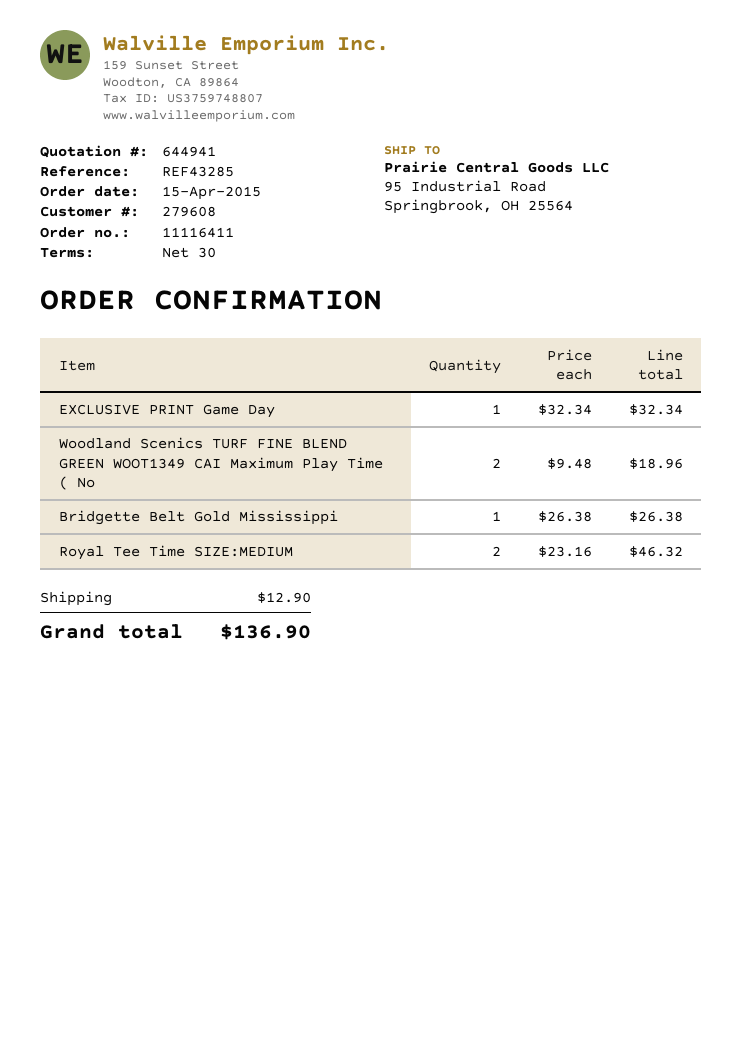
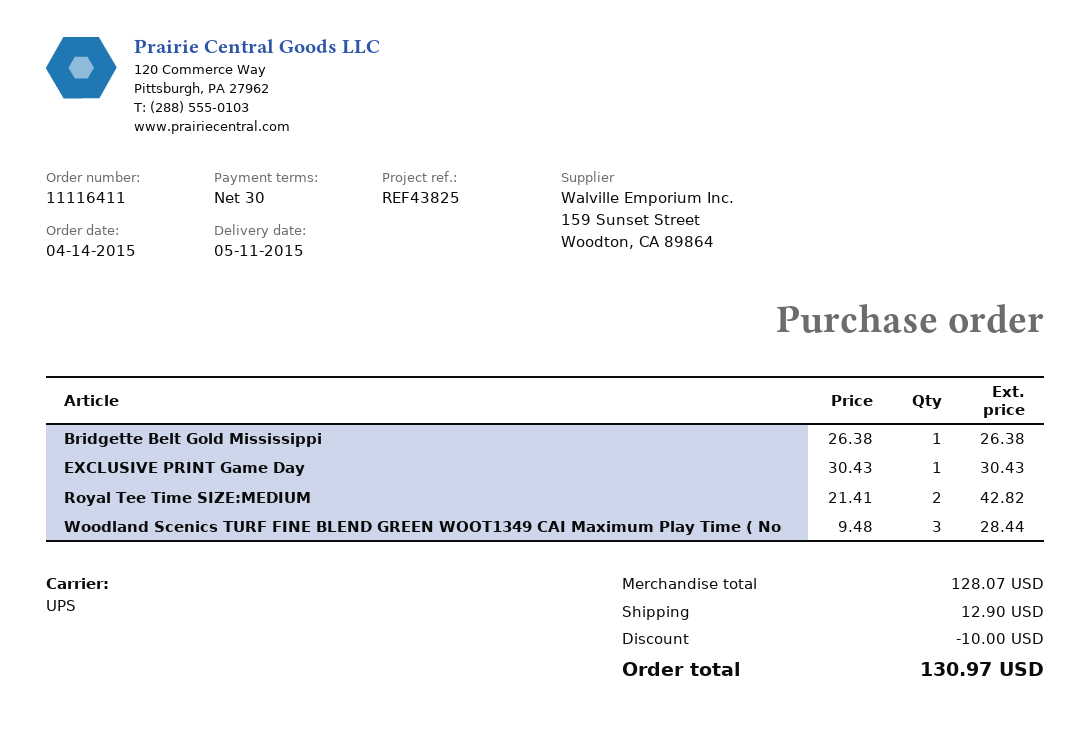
order date: 2015-04-15 -> 2015-04-14
reference: REF43285 -> REF43825
EXCLUSIVE PRINT Game Day: 1 x 32.34 = 32.34 -> 1 x 30.43 = 30.43
Woodland Scenics TURF FINE BLEND GREEN WOOT1349 CAI Maximum Play Time ( No: 2 x 9.48 = 18.96 -> 3 x 9.48 = 28.44
Royal Tee Time SIZE:MEDIUM: 2 x 23.16 = 46.32 -> 2 x 21.41 = 42.82
discount: none -> 10.00
total: 136.90 -> 130.97

